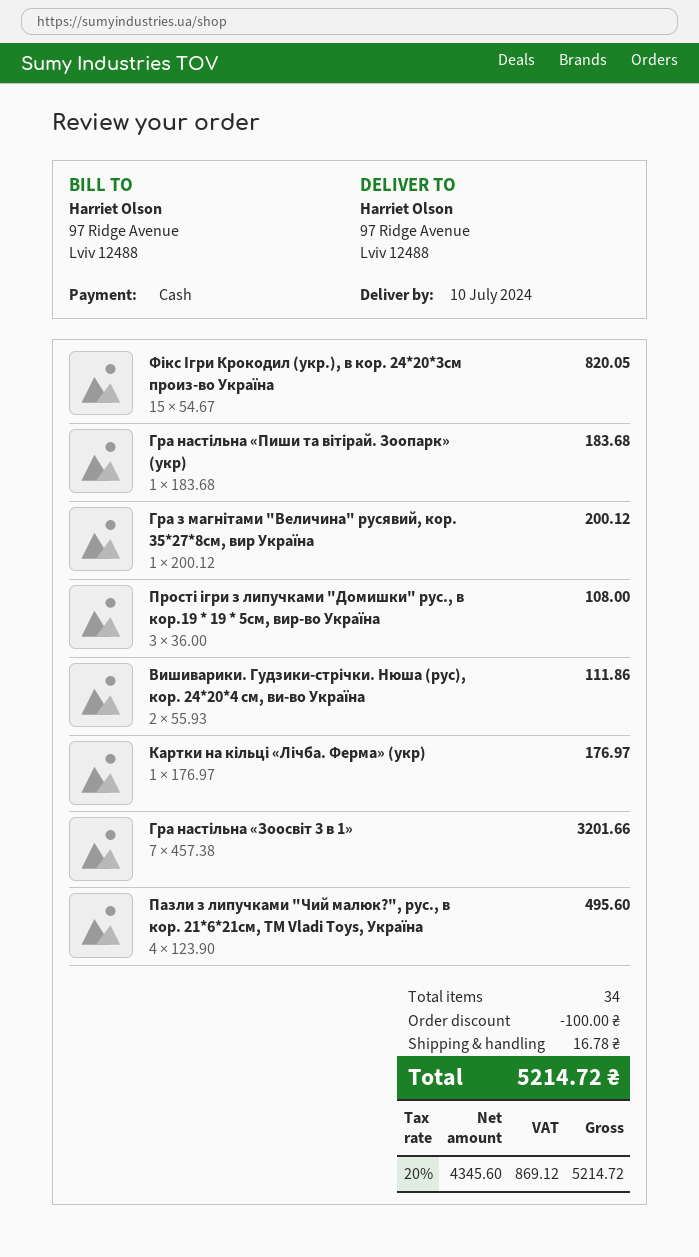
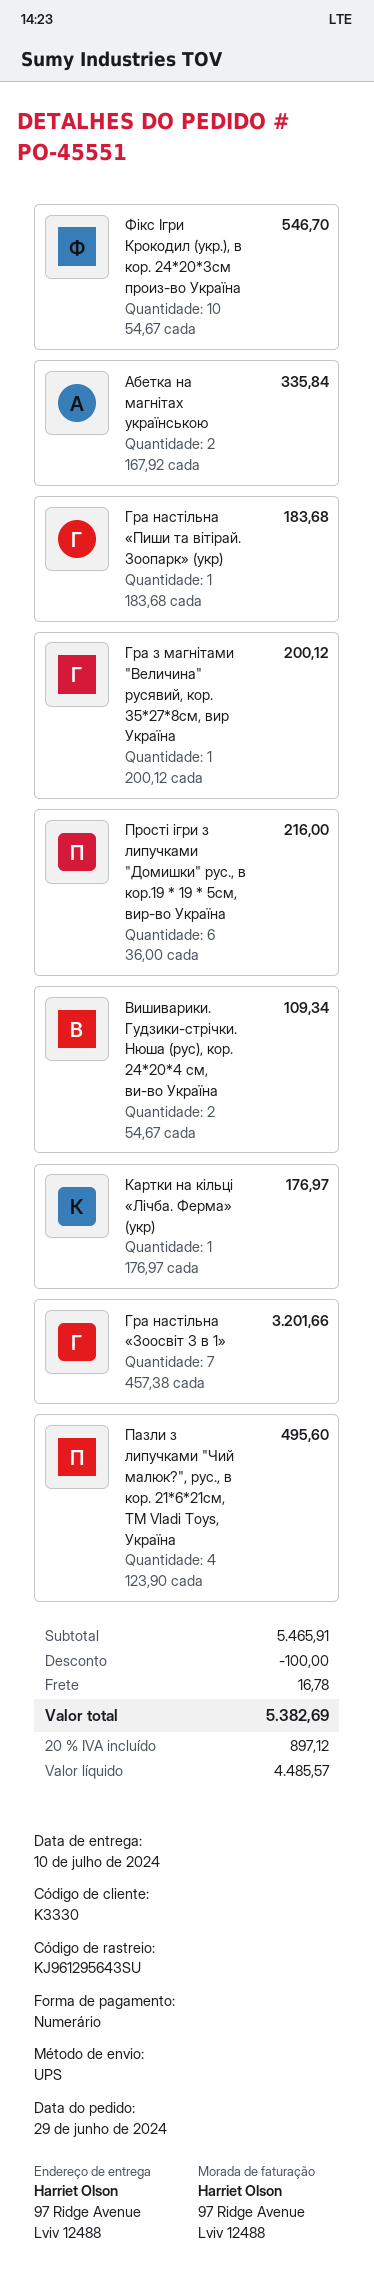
Фікс Ігри Крокодил (укр.), в кор. 24*20*3см произ-во Україна: 15 x 54.67 = 820.05 -> 10 x 54.67 = 546.70
Прості ігри з липучками "Домишки" рус., в кор.19 * 19 * 5см, вир-во Україна: 3 x 36.00 = 108.00 -> 6 x 36.00 = 216.00
Вишиварики. Гудзики-стрічки. Нюша (рус), кор. 24*20*4 см, ви-во Україна: 2 x 55.93 = 111.86 -> 2 x 54.67 = 109.34
Абетка на магнітах українською: none -> 2 x 167.92 = 335.84
net: 4345.60 -> 4485.57
tax: 20% = 869.12 -> 20% = 897.12
total: 5214.72 -> 5382.69

